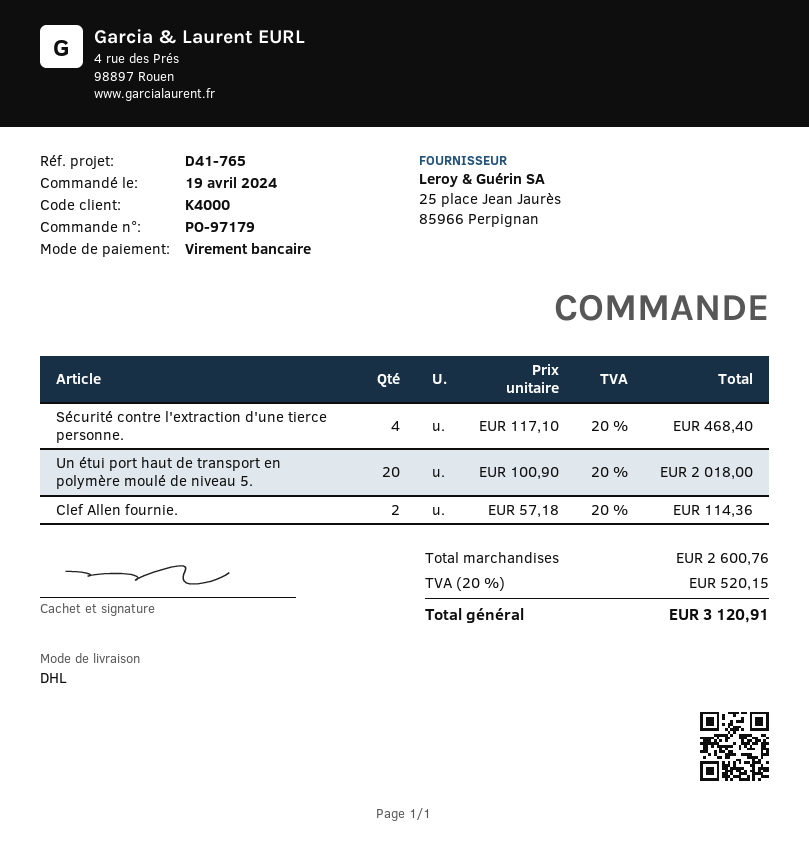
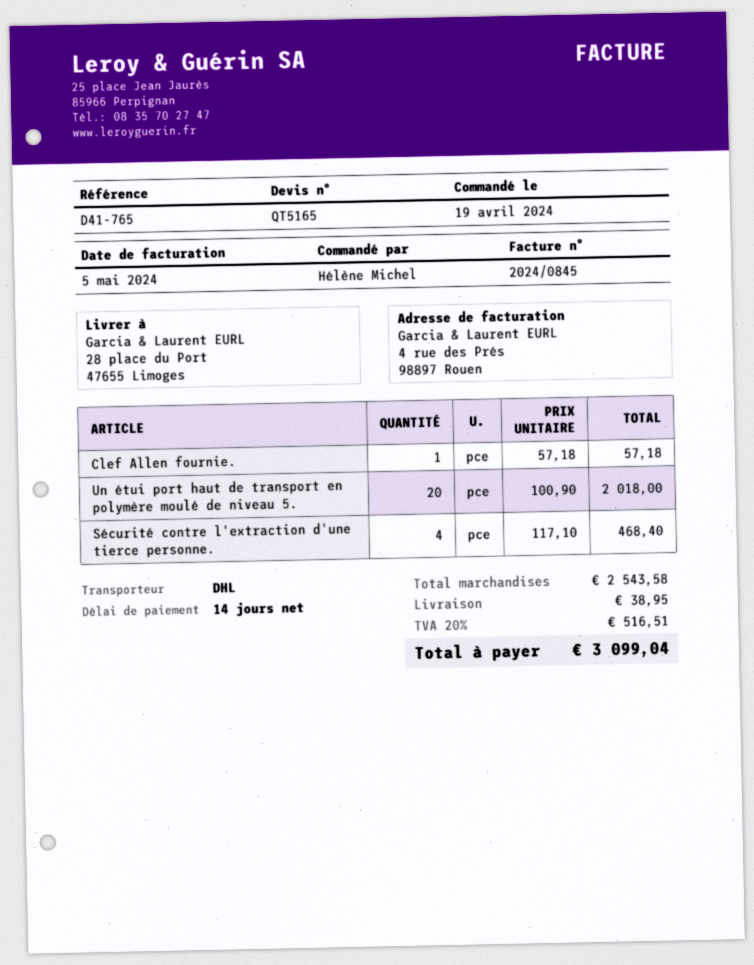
Clef Allen fournie.: 2 x 57.18 = 114.36 -> 1 x 57.18 = 57.18
subtotal: 2600.76 -> 2543.58
shipping: none -> 38.95
tax: 20% = 520.15 -> 20% = 516.51
total: 3120.91 -> 3099.04

